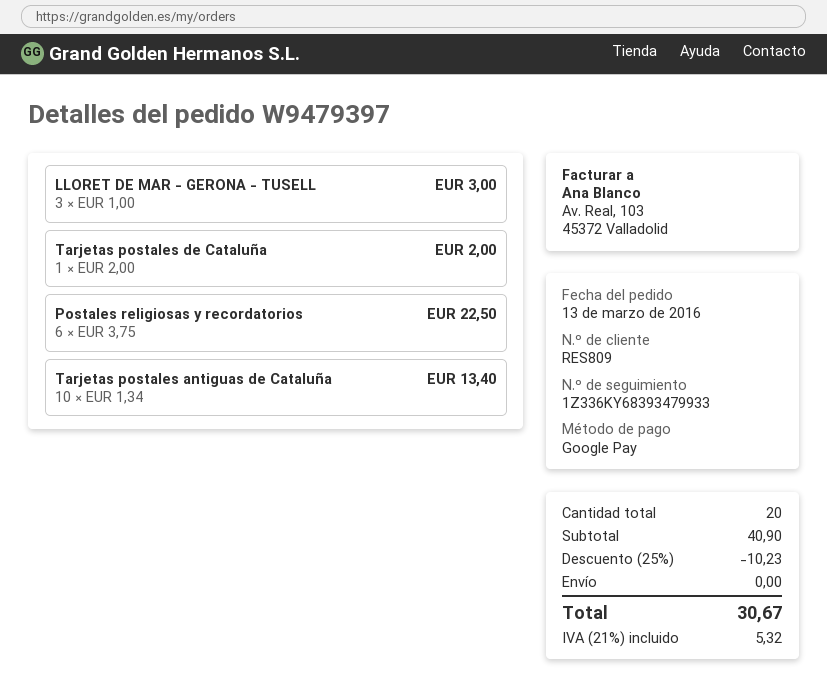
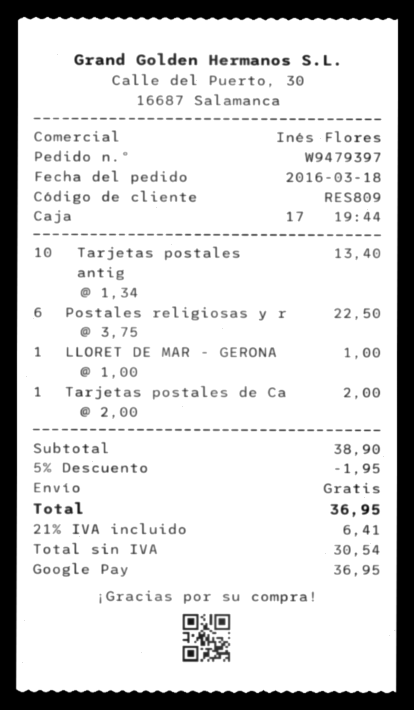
order date: 2016-03-13 -> 2016-03-18
LLORET DE MAR - GERONA - TUSELL: 3 x 1.00 = 3.00 -> 1 x 1.00 = 1.00
subtotal: 40.90 -> 38.90
discount: 25% = 10.23 -> 5% = 1.95
tax: 21% = 5.32 -> 21% = 6.41
total: 30.67 -> 36.95

